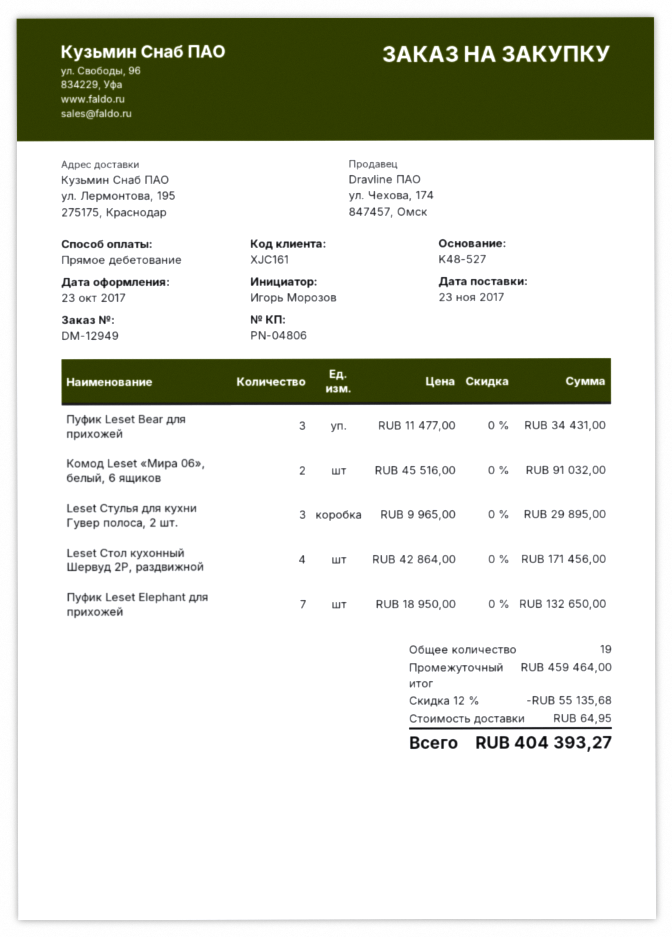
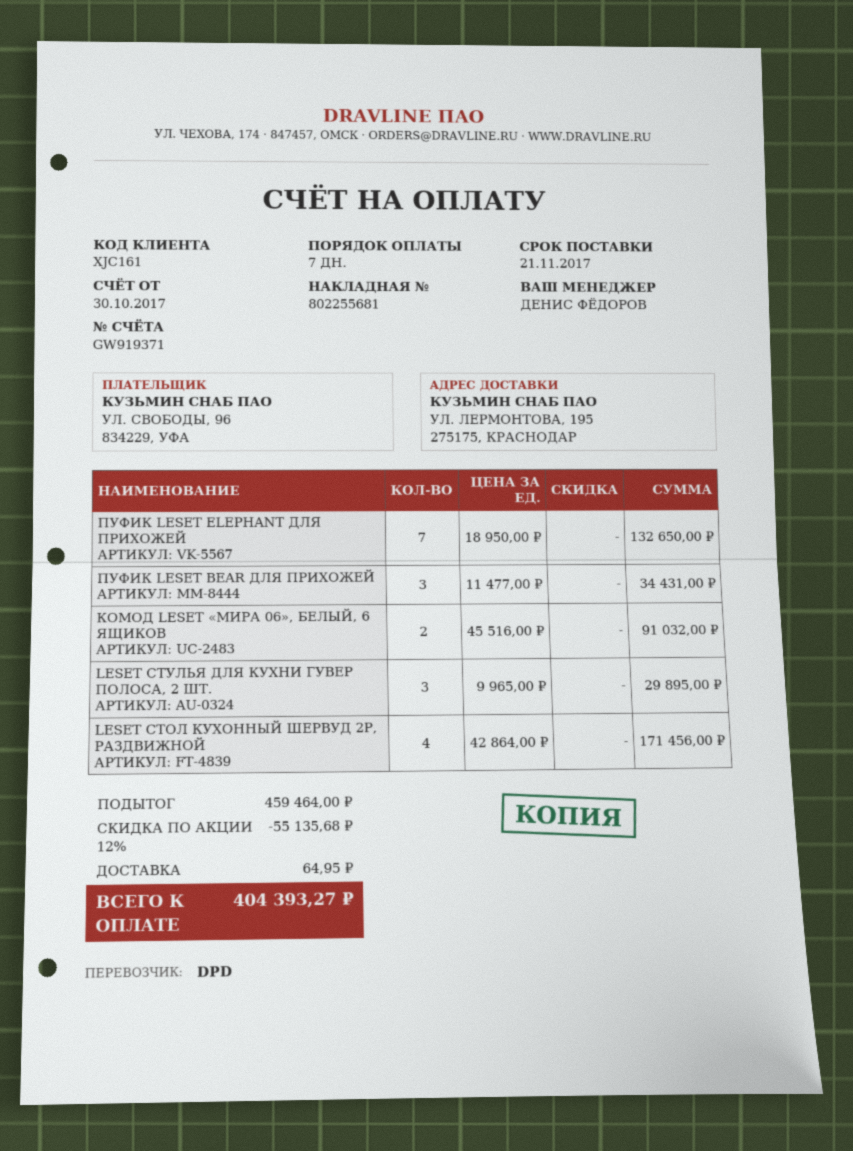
delivery date: 2017-11-23 -> 2017-11-21

